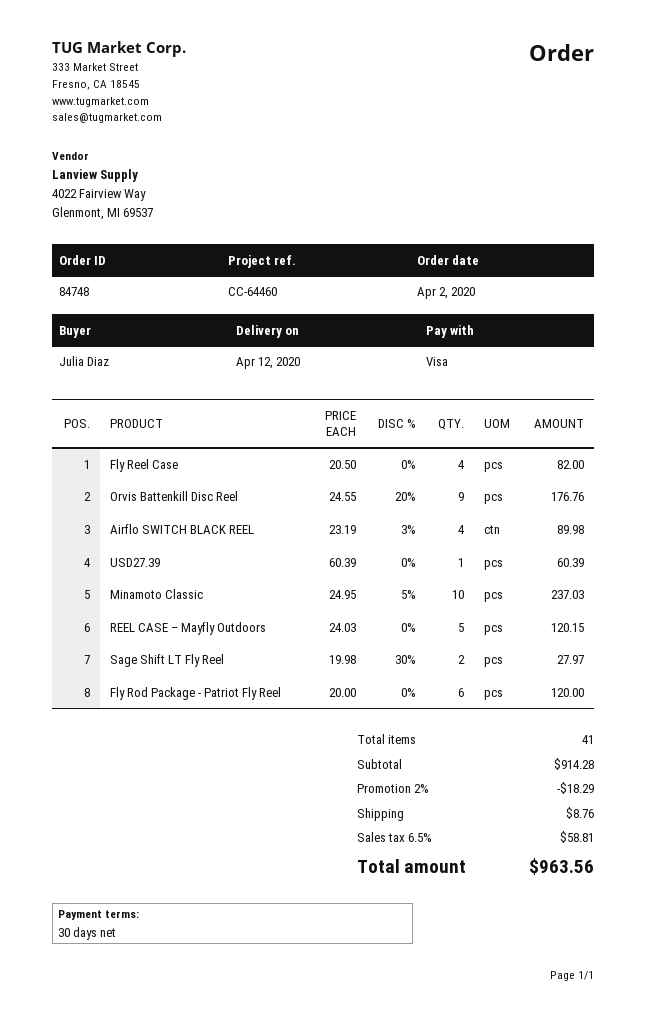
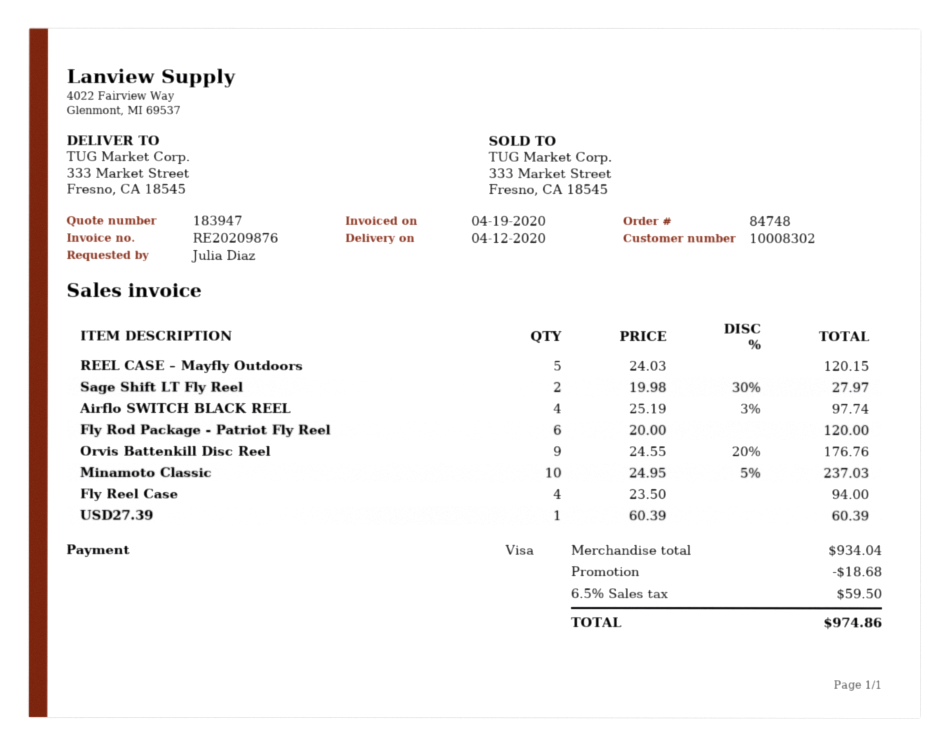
Fly Reel Case: 4 x 20.50 = 82.00 -> 4 x 23.50 = 94.00
Airflo SWITCH BLACK REEL: 4 x 23.19 - 3% = 89.98 -> 4 x 25.19 - 3% = 97.74
subtotal: 914.28 -> 934.04
discount: 18.29 -> 18.68
shipping: 8.76 -> none
tax: 6.5% = 58.81 -> 6.5% = 59.50
total: 963.56 -> 974.86

